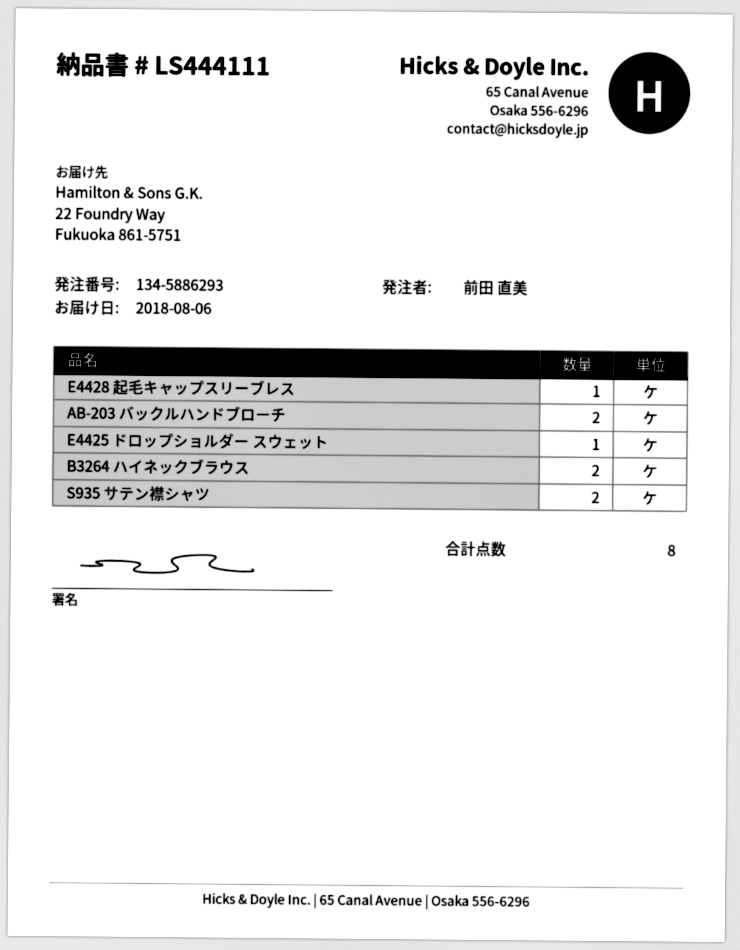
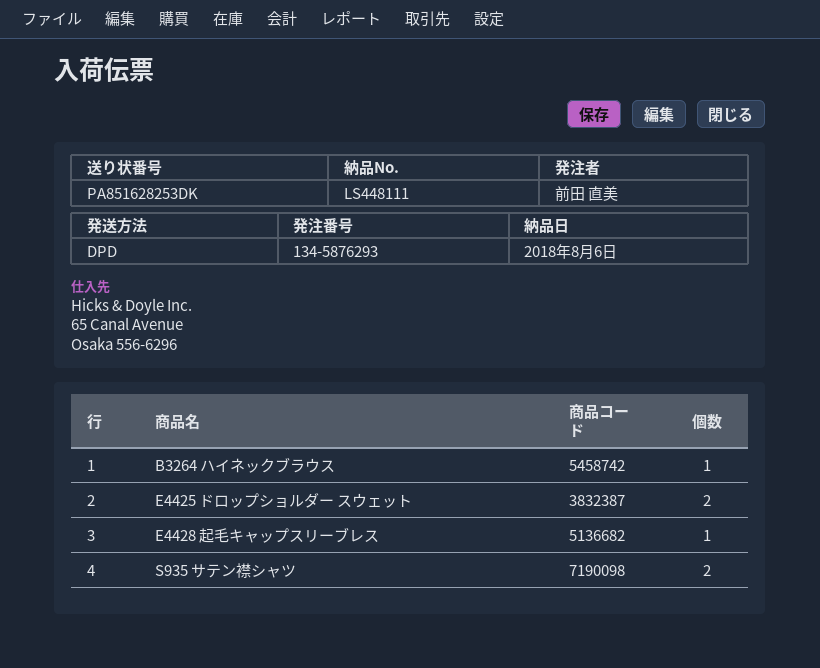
order number: 134-5886293 -> 134-5876293
delivery note number: LS444111 -> LS448111
AB-203 バックルハンドブローチ: 2 -> none
E4425 ドロップショルダー スウェット: 1 -> 2
B3264 ハイネックブラウス: 2 -> 1

